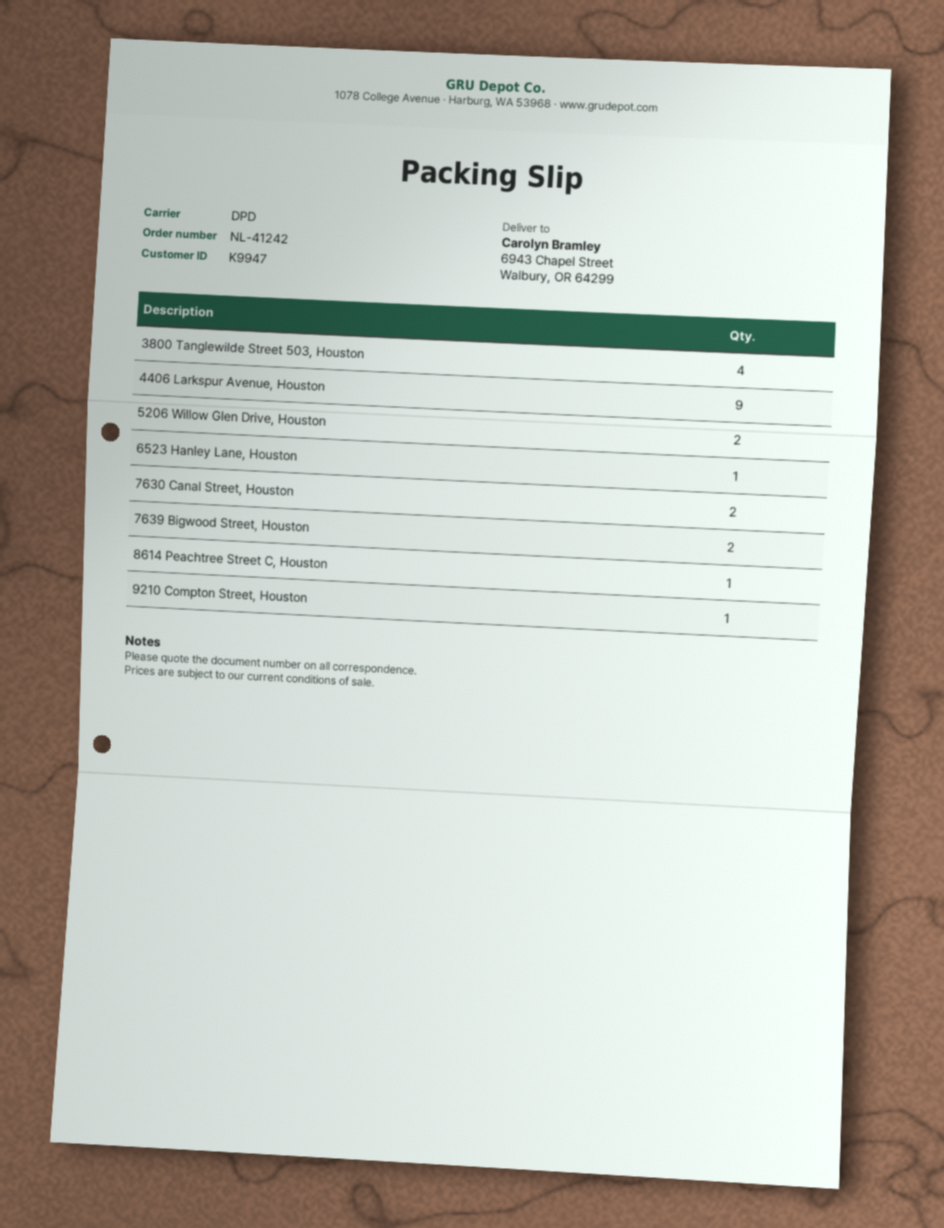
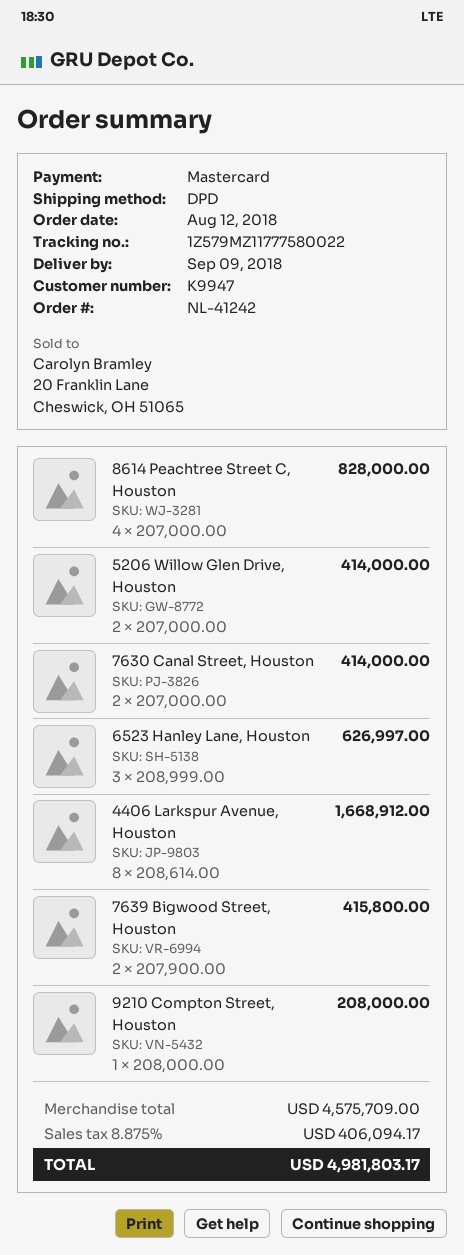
3800 Tanglewilde Street 503, Houston: 4 -> none
4406 Larkspur Avenue, Houston: 9 -> 8
6523 Hanley Lane, Houston: 1 -> 3
8614 Peachtree Street C, Houston: 1 -> 4

